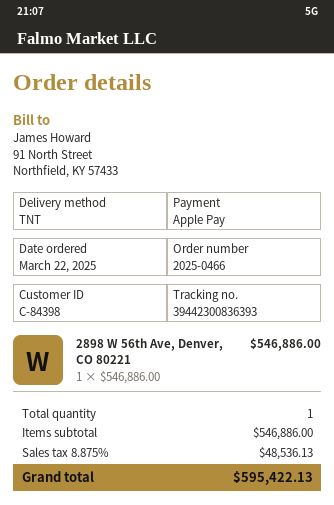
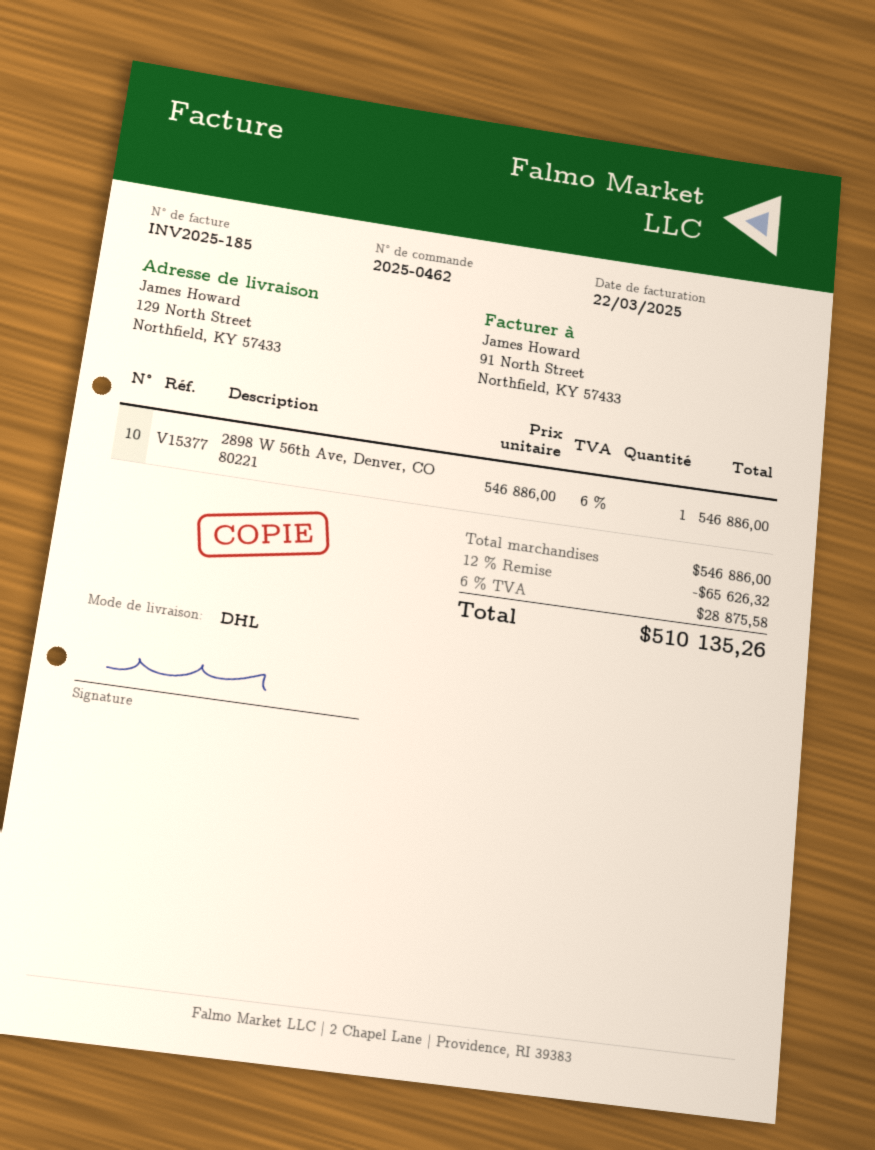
order number: 2025-0466 -> 2025-0462
shipping method: TNT -> DHL
discount: none -> 12% = 65626.32
tax: 8.875% = 48536.13 -> 6% = 28875.58
total: 595422.13 -> 510135.26

